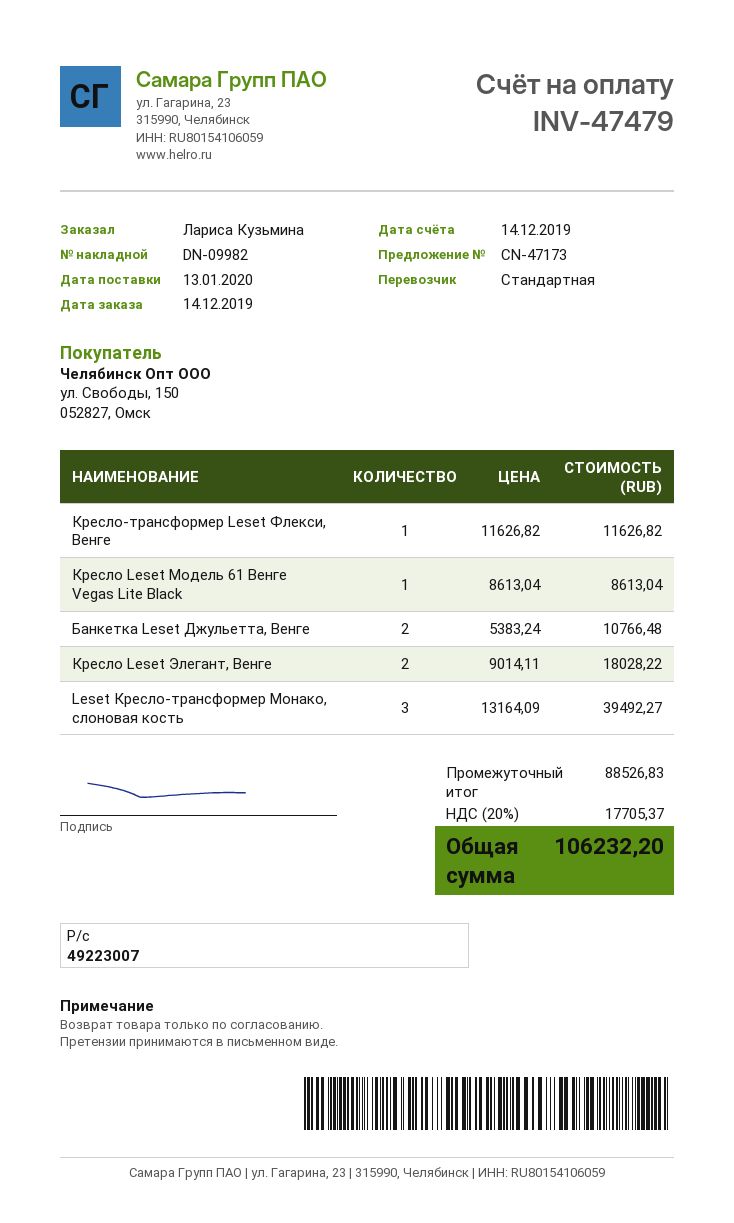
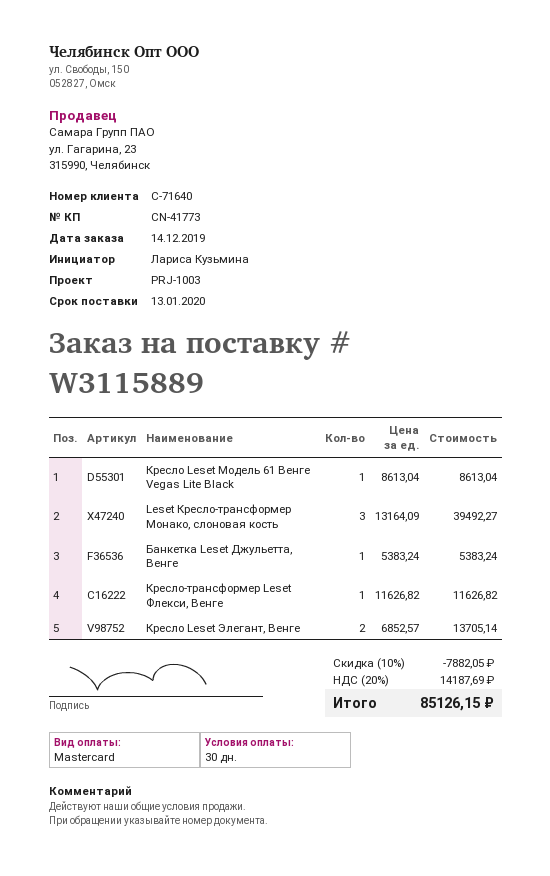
quote number: CN-47173 -> CN-41773
Банкетка Leset Джульетта, Венге: 2 x 5383.24 = 10766.48 -> 1 x 5383.24 = 5383.24
Кресло Leset Элегант, Венге: 2 x 9014.11 = 18028.22 -> 2 x 6852.57 = 13705.14
discount: none -> 10% = 7882.05
tax: 20% = 17705.37 -> 20% = 14187.69
total: 106232.20 -> 85126.15

